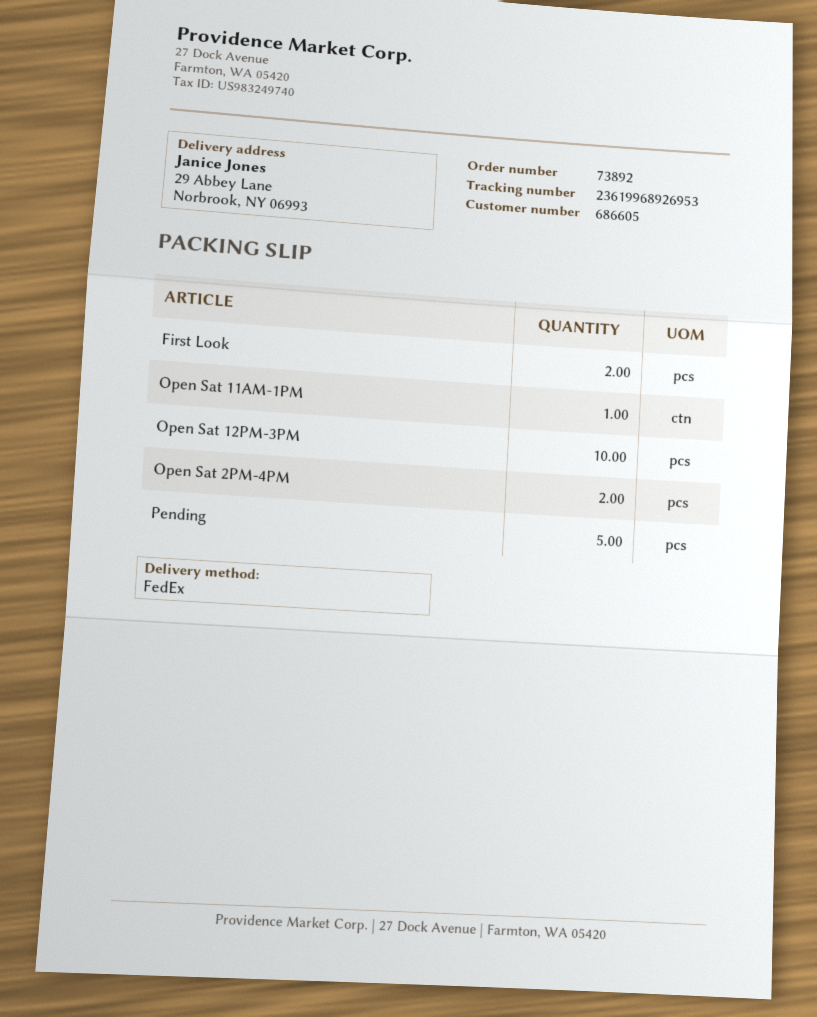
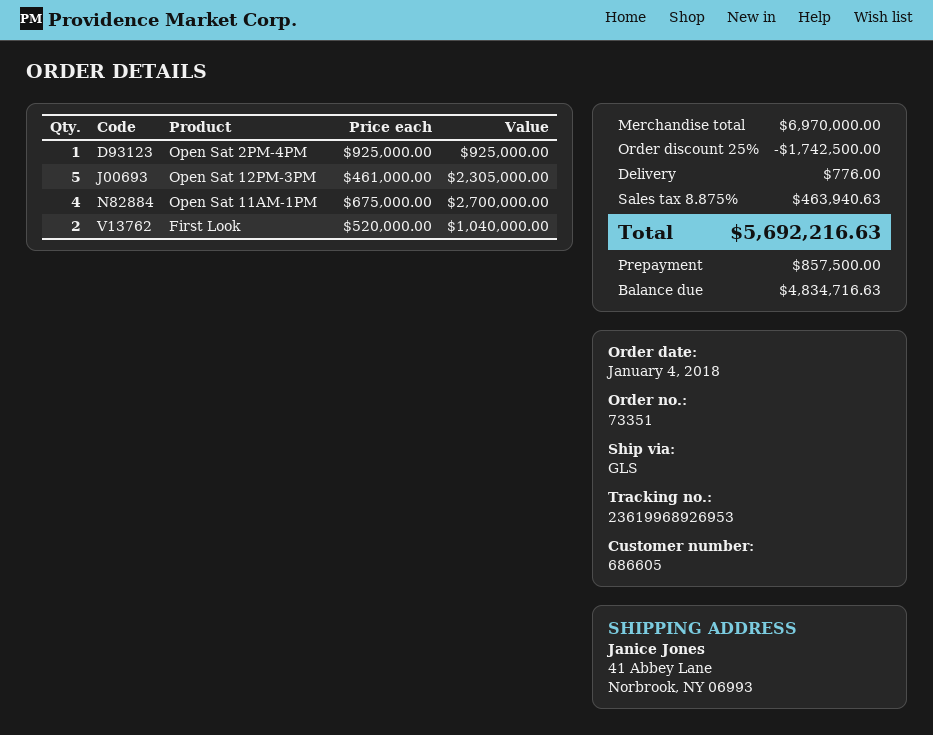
order number: 73892 -> 73351
shipping method: FedEx -> GLS
ship to: 29 Abbey Lane, Norbrook, NY 06993 -> 41 Abbey Lane, Norbrook, NY 06993
Open Sat 11AM-1PM: 1 -> 4
Open Sat 12PM-3PM: 10 -> 5
Open Sat 2PM-4PM: 2 -> 1
Pending: 5 -> none

